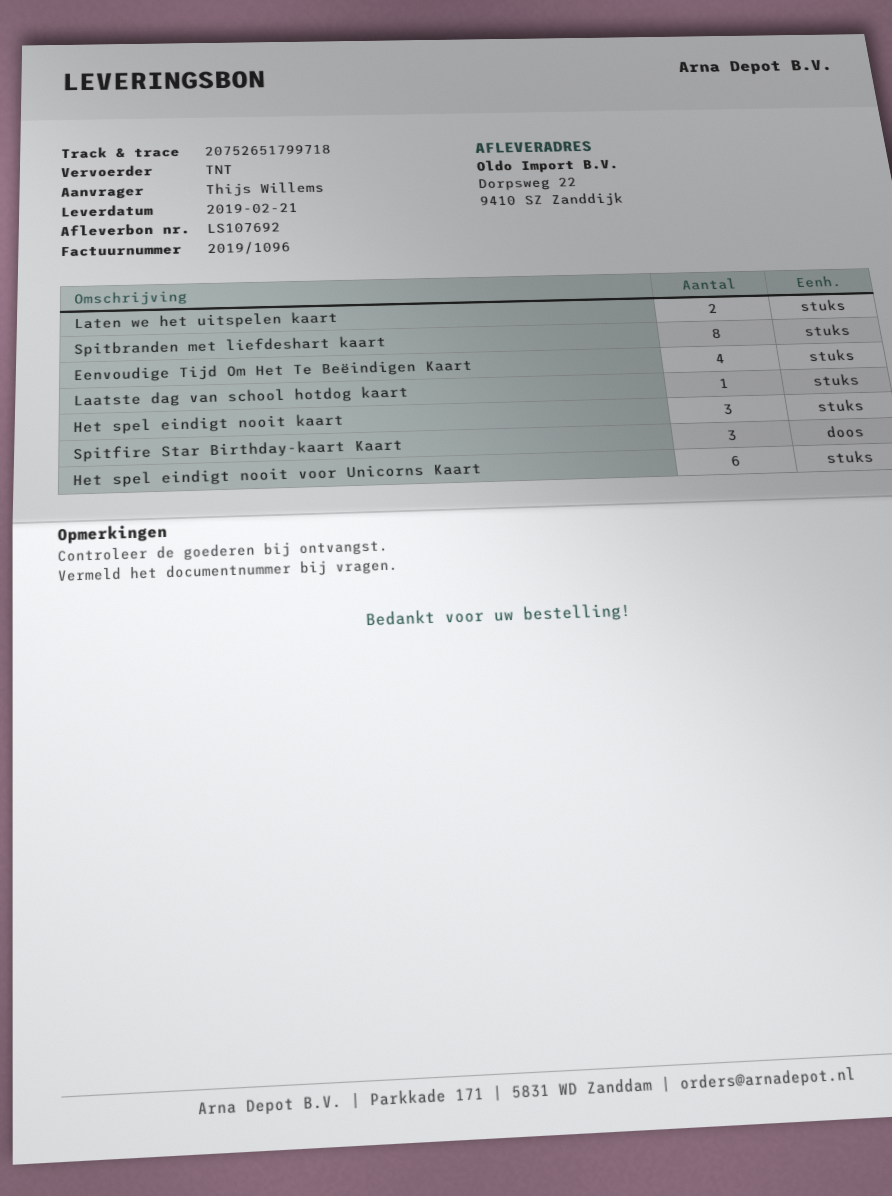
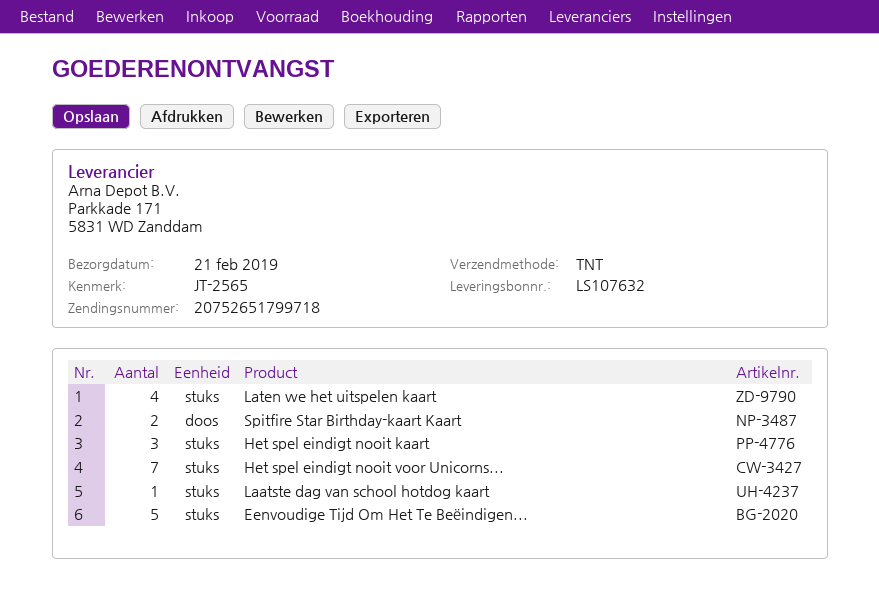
delivery note number: LS107692 -> LS107632
Laten we het uitspelen kaart: 2 -> 4
Spitbranden met liefdeshart kaart: 8 -> none
Eenvoudige Tijd Om Het Te Beëindigen Kaart: 4 -> 5
Spitfire Star Birthday-kaart Kaart: 3 -> 2
Het spel eindigt nooit voor Unicorns Kaart: 6 -> 7

